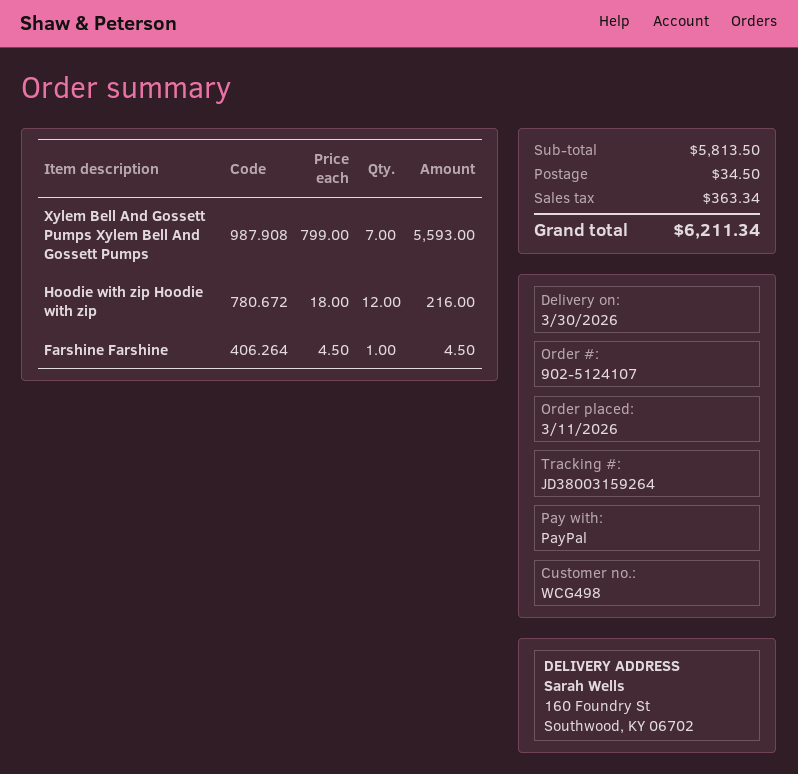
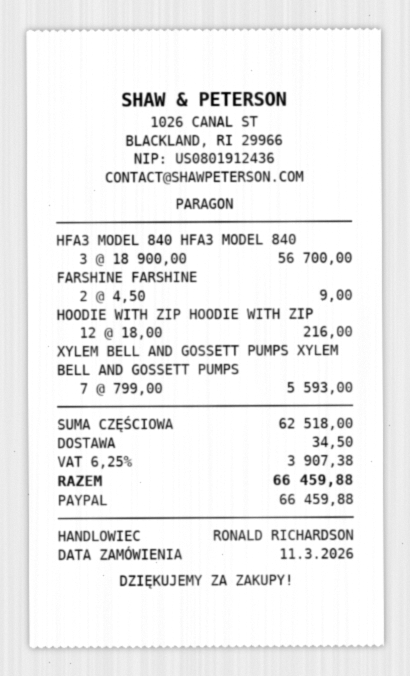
Farshine Farshine: 1 x 4.50 = 4.50 -> 2 x 4.50 = 9.00
HFA3 MODEL 840 HFA3 MODEL 840: none -> 3 x 18900.00 = 56700.00
subtotal: 5813.50 -> 62518.00
tax: 363.34 -> 3907.38
total: 6211.34 -> 66459.88

